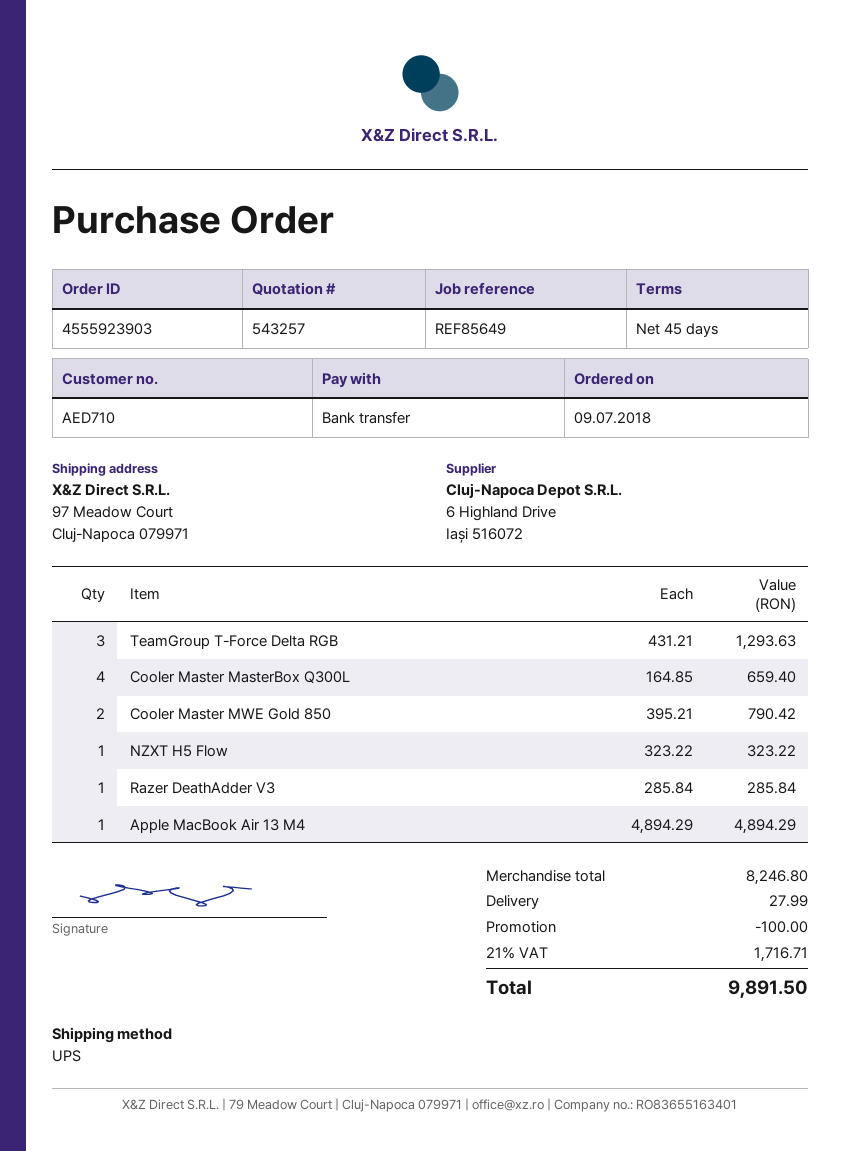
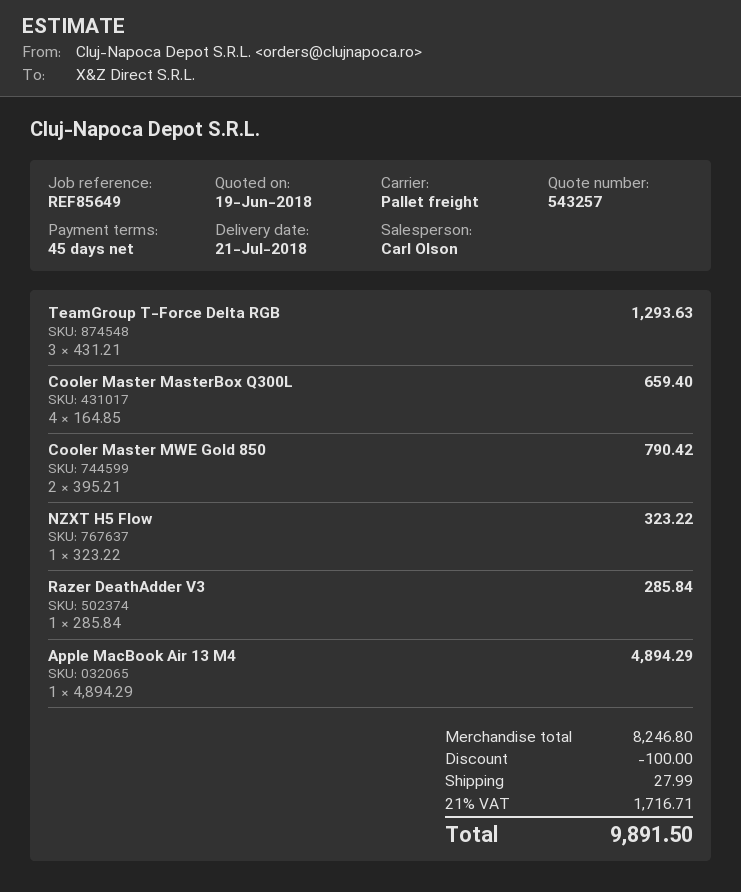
shipping method: UPS -> pallet freight

